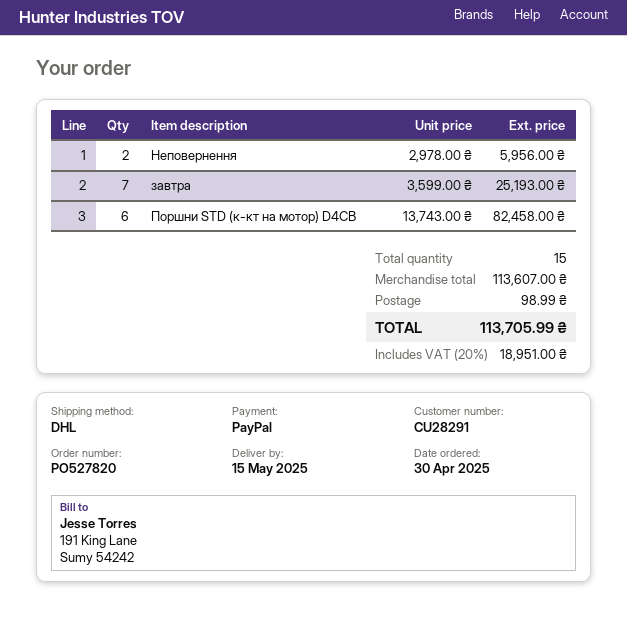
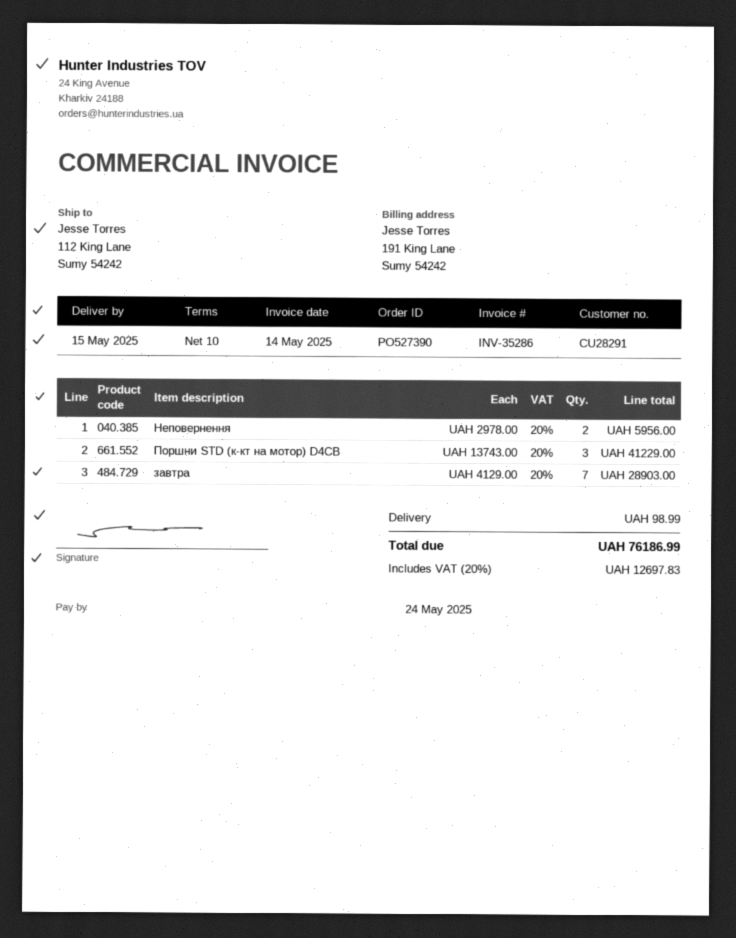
order number: PO527820 -> PO527390
завтра: 7 x 3599.00 = 25193.00 -> 7 x 4129.00 = 28903.00
Поршни STD (к-кт на мотор) D4CB: 6 x 13743.00 = 82458.00 -> 3 x 13743.00 = 41229.00
tax: 20% = 18951.00 -> 20% = 12697.83
total: 113705.99 -> 76186.99

